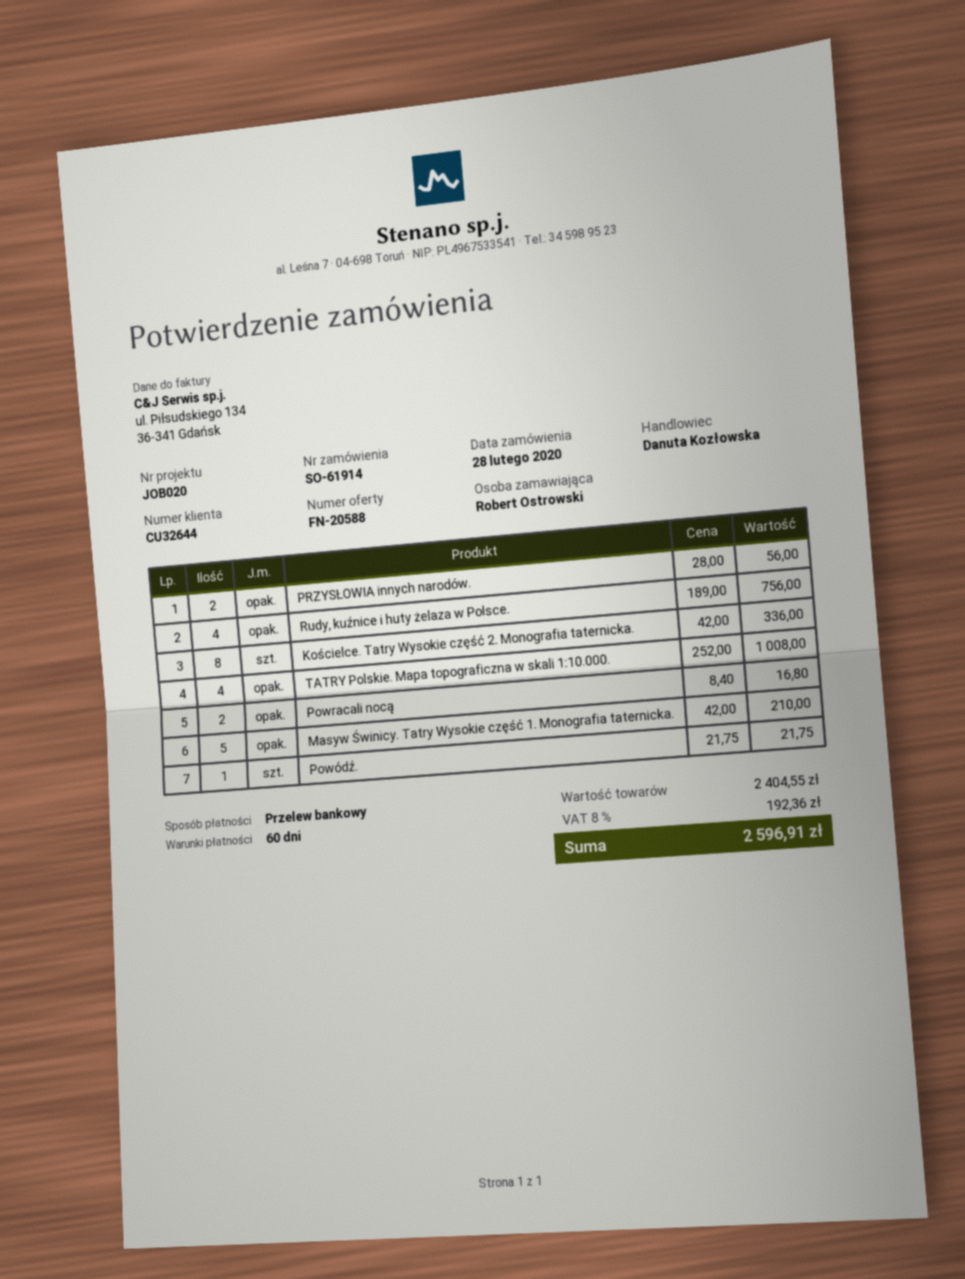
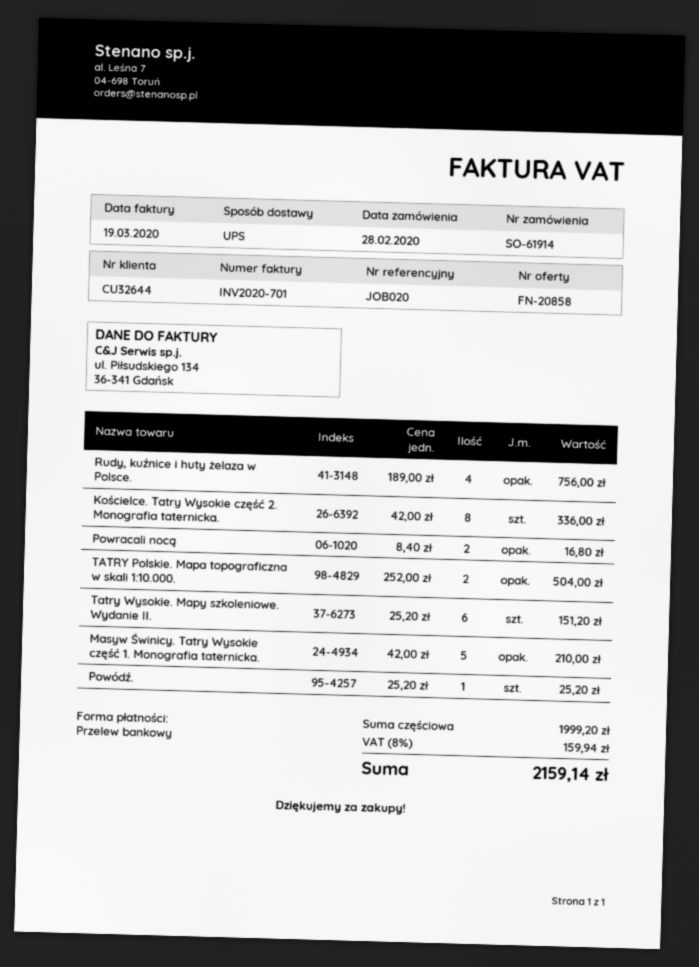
quote number: FN-20588 -> FN-20858
PRZYSŁOWIA innych narodów.: 2 x 28.00 = 56.00 -> none
TATRY Polskie. Mapa topograficzna w skali 1:10.000.: 4 x 252.00 = 1008.00 -> 2 x 252.00 = 504.00
Powódź.: 1 x 21.75 = 21.75 -> 1 x 25.20 = 25.20
Tatry Wysokie. Mapy szkoleniowe. Wydanie II.: none -> 6 x 25.20 = 151.20
subtotal: 2404.55 -> 1999.20
tax: 8% = 192.36 -> 8% = 159.94
total: 2596.91 -> 2159.14

